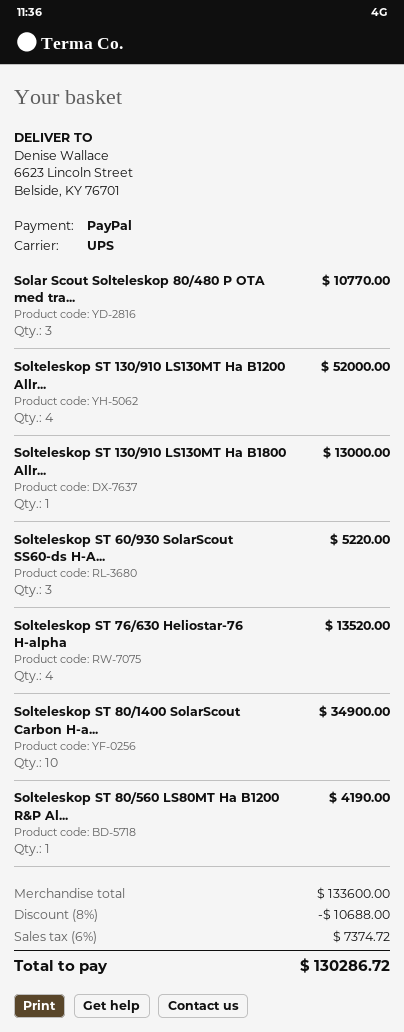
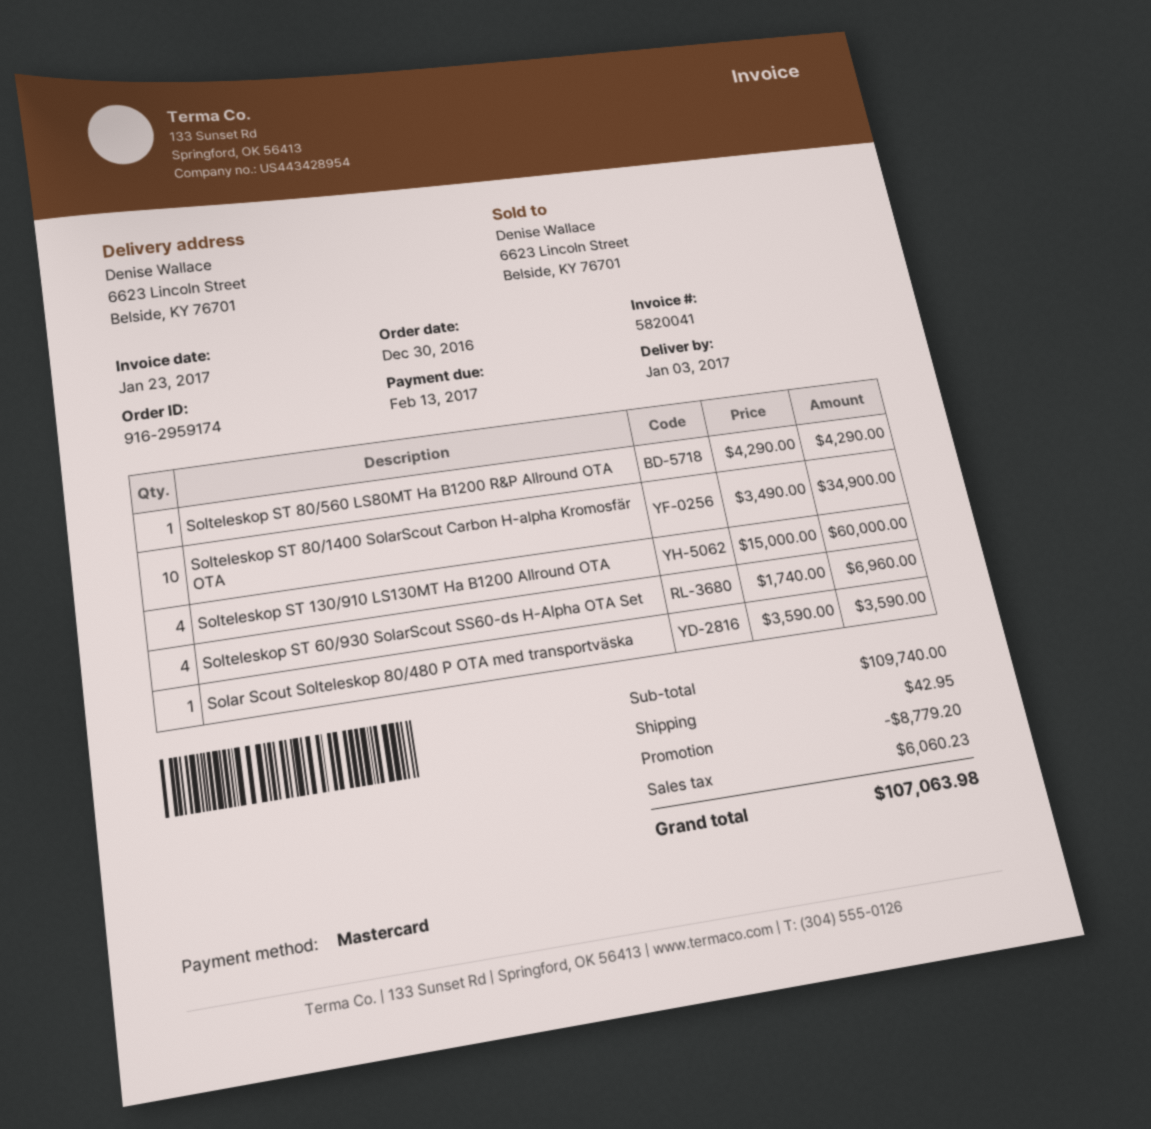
payment method: PayPal -> Mastercard
Solar Scout Solteleskop 80/480 P OTA med tra...: 3 for 10770.00 -> 1 for 3590.00
Solteleskop ST 130/910 LS130MT Ha B1200 Allr...: 4 for 52000.00 -> 4 for 60000.00
Solteleskop ST 130/910 LS130MT Ha B1800 Allr...: 1 for 13000.00 -> none
Solteleskop ST 60/930 SolarScout SS60-ds H-A...: 3 for 5220.00 -> 4 for 6960.00
Solteleskop ST 76/630 Heliostar-76 H-alpha: 4 for 13520.00 -> none
Solteleskop ST 80/560 LS80MT Ha B1200 R&P Al...: 1 for 4190.00 -> 1 for 4290.00
subtotal: 133600.00 -> 109740.00
discount: 10688.00 -> 8779.20
shipping: none -> 42.95
tax: 7374.72 -> 6060.23
total: 130286.72 -> 107063.98

